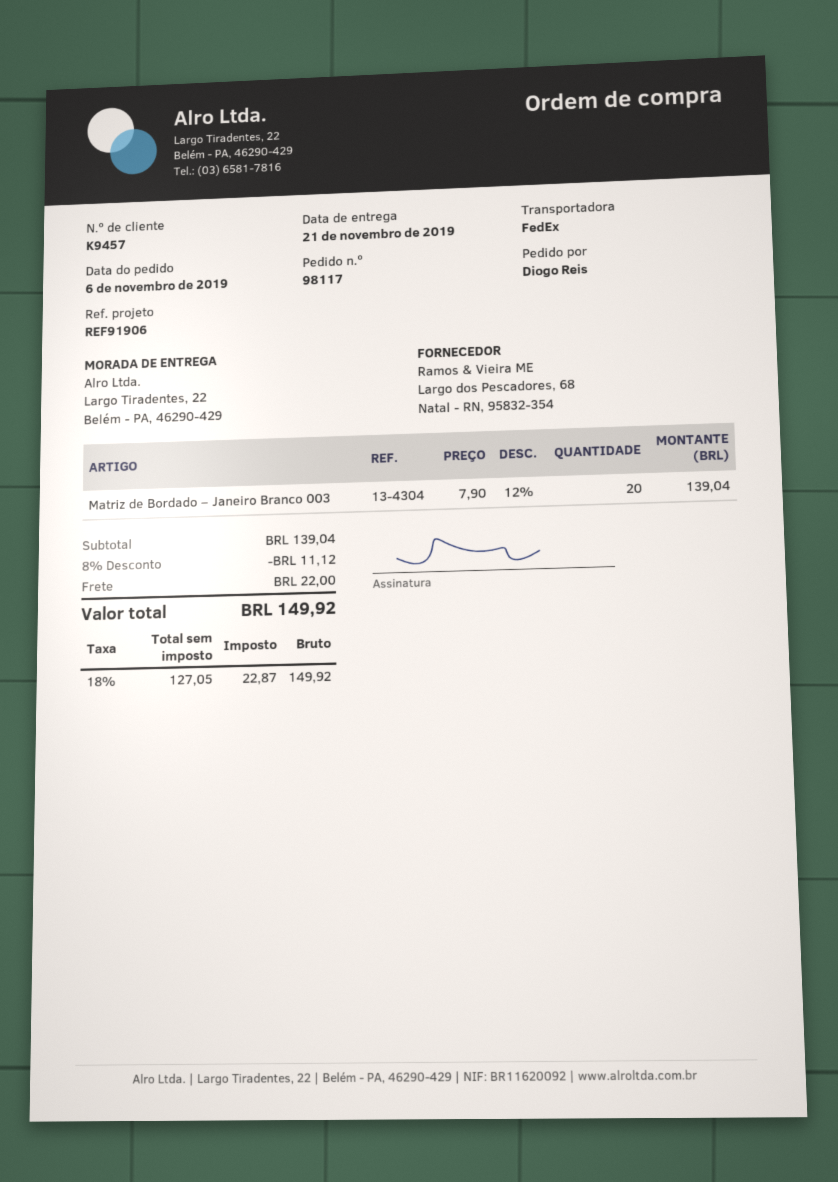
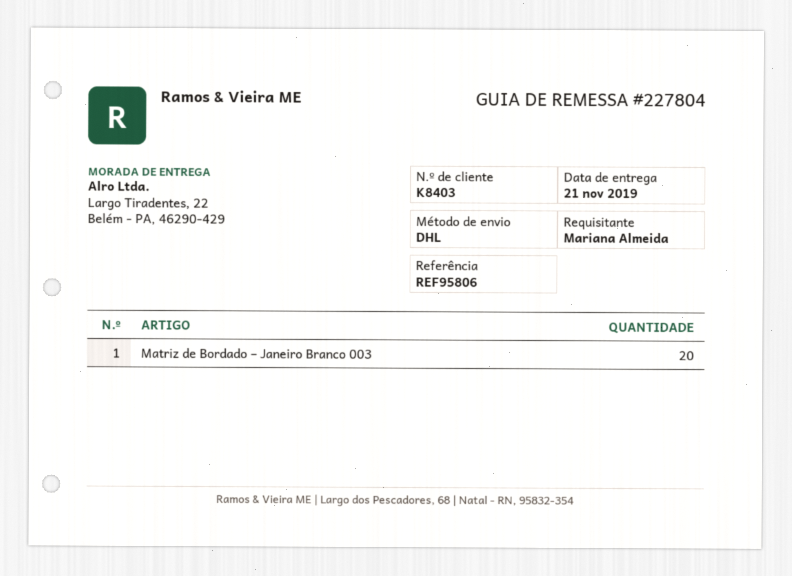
customer number: K9457 -> K8403
reference: REF91906 -> REF95806
ordered by: Diogo Reis -> Mariana Almeida
shipping method: FedEx -> DHL

